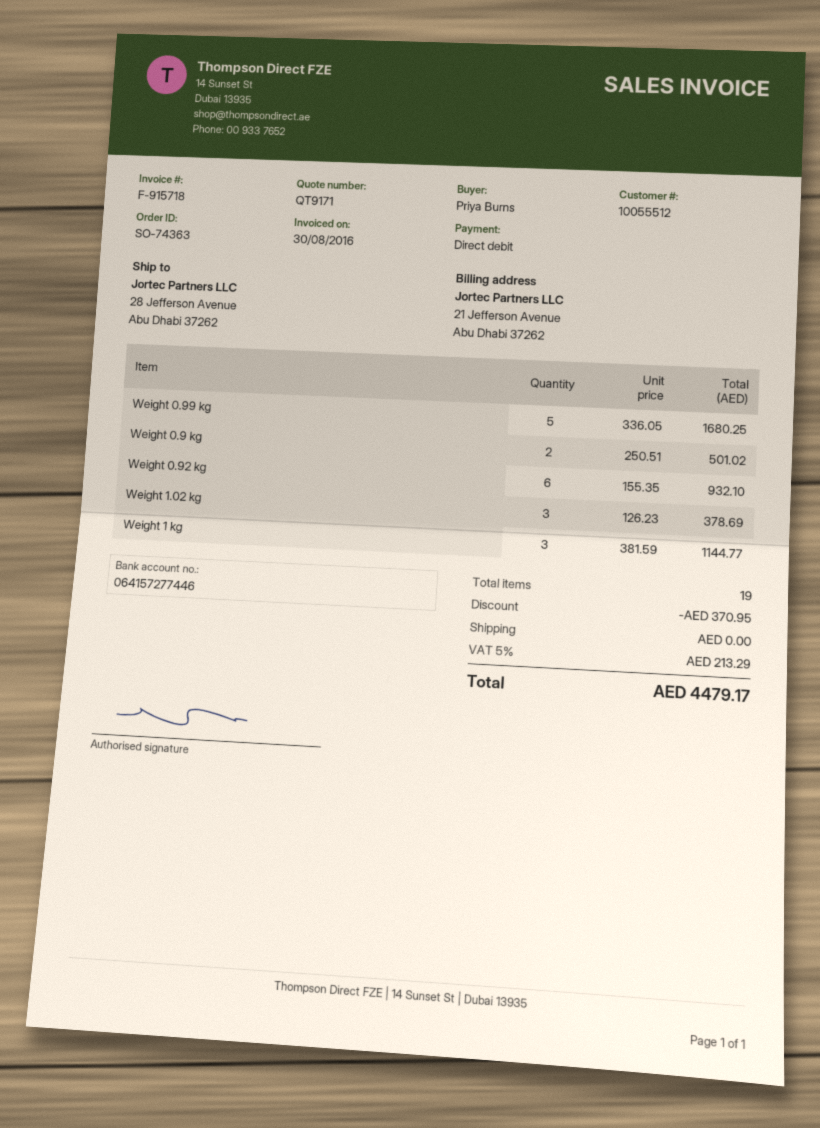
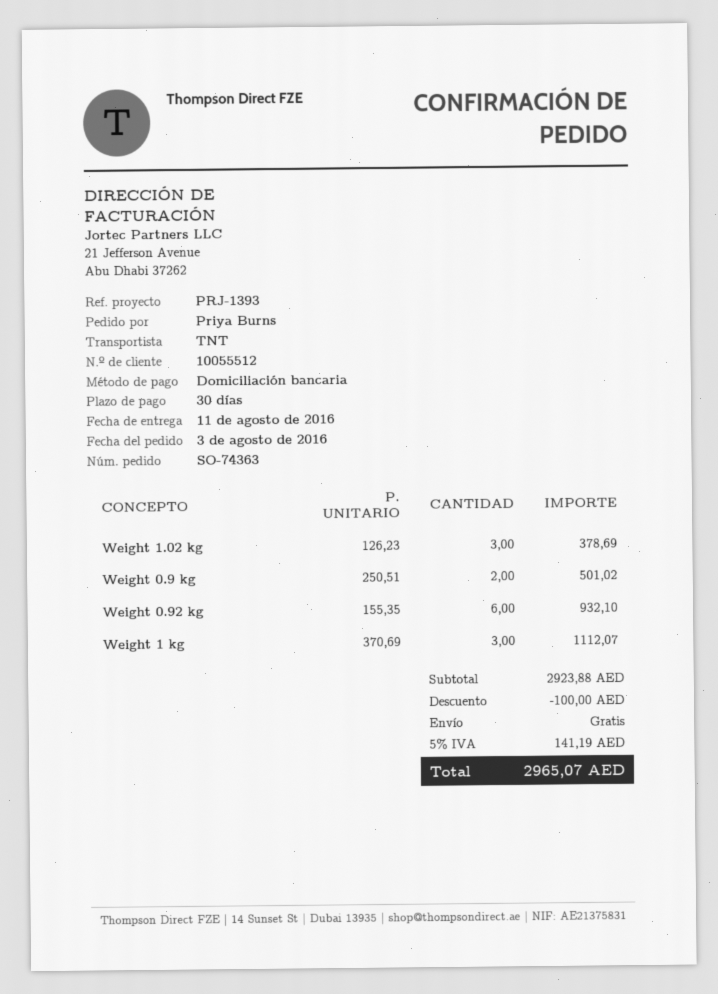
Weight 0.99 kg: 5 x 336.05 = 1680.25 -> none
Weight 1 kg: 3 x 381.59 = 1144.77 -> 3 x 370.69 = 1112.07
discount: 370.95 -> 100.00
tax: 5% = 213.29 -> 5% = 141.19
total: 4479.17 -> 2965.07

